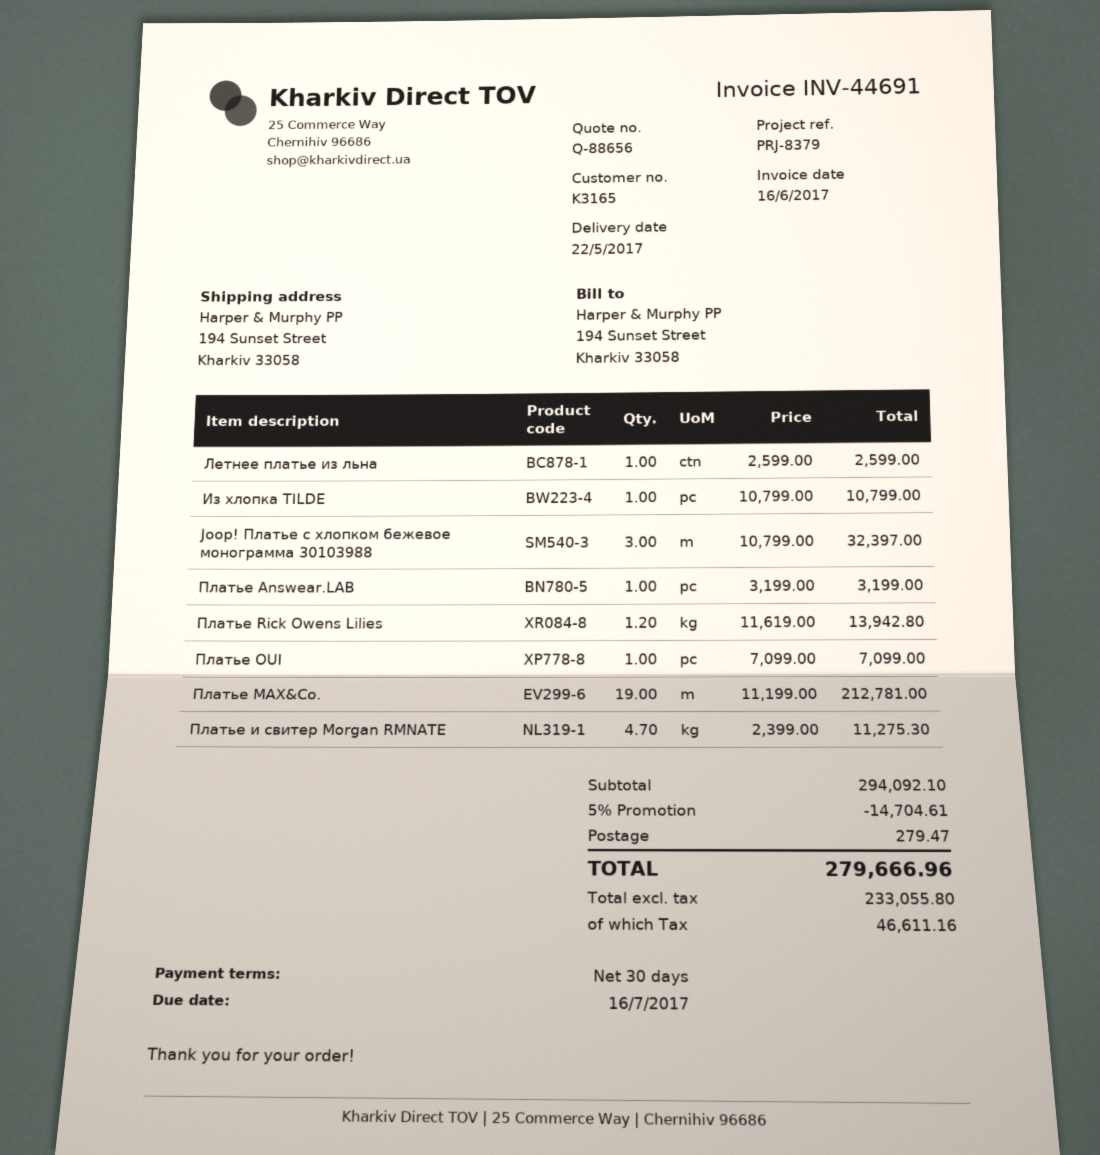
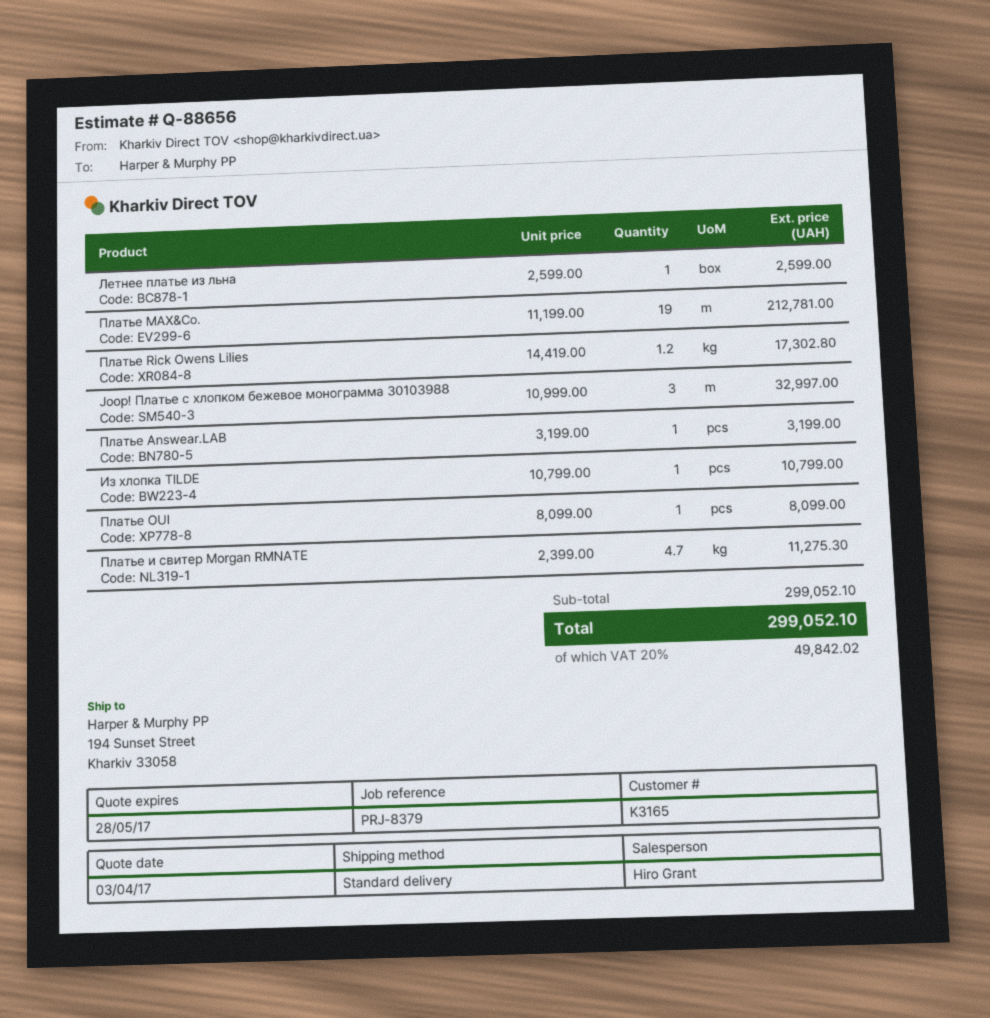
Joop! Платье с хлопком бежевое монограмма 30103988: 3 x 10799.00 = 32397.00 -> 3 x 10999.00 = 32997.00
Платье Rick Owens Lilies: 1.2 x 11619.00 = 13942.80 -> 1.2 x 14419.00 = 17302.80
Платье OUI: 1 x 7099.00 = 7099.00 -> 1 x 8099.00 = 8099.00
subtotal: 294092.10 -> 299052.10
discount: 5% = 14704.61 -> none
shipping: 279.47 -> none
tax: 46611.16 -> 49842.02
total: 279666.96 -> 299052.10

